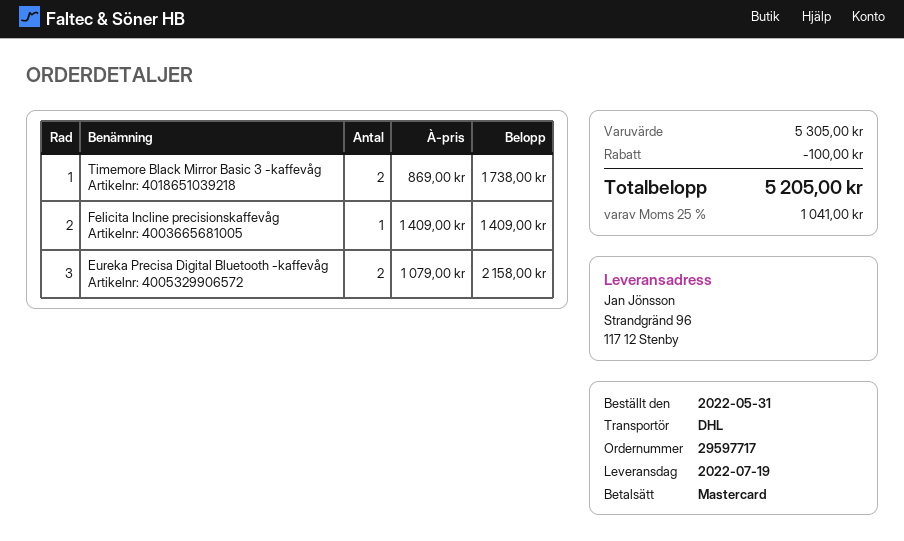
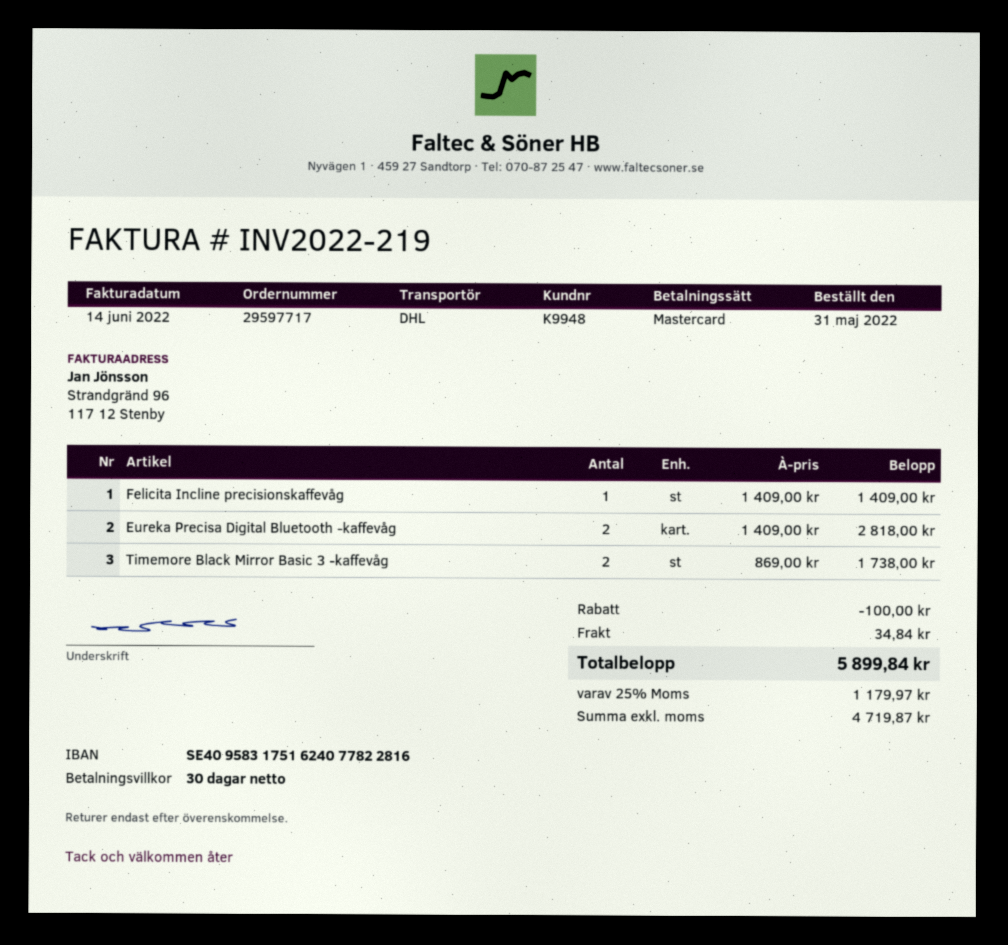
Eureka Precisa Digital Bluetooth -kaffevåg: 2 x 1079.00 = 2158.00 -> 2 x 1409.00 = 2818.00
shipping: none -> 34.84
tax: 25% = 1041.00 -> 25% = 1179.97
total: 5205.00 -> 5899.84

